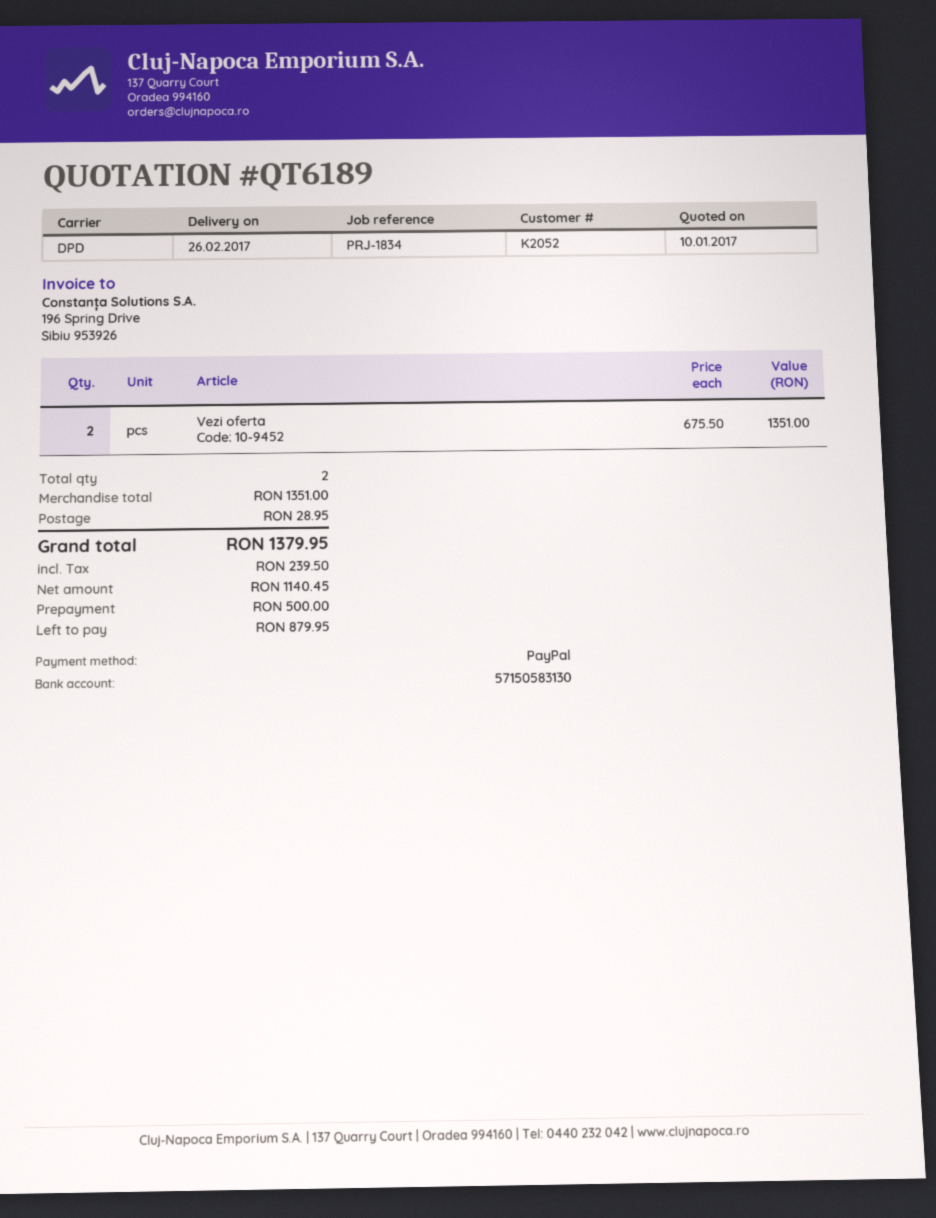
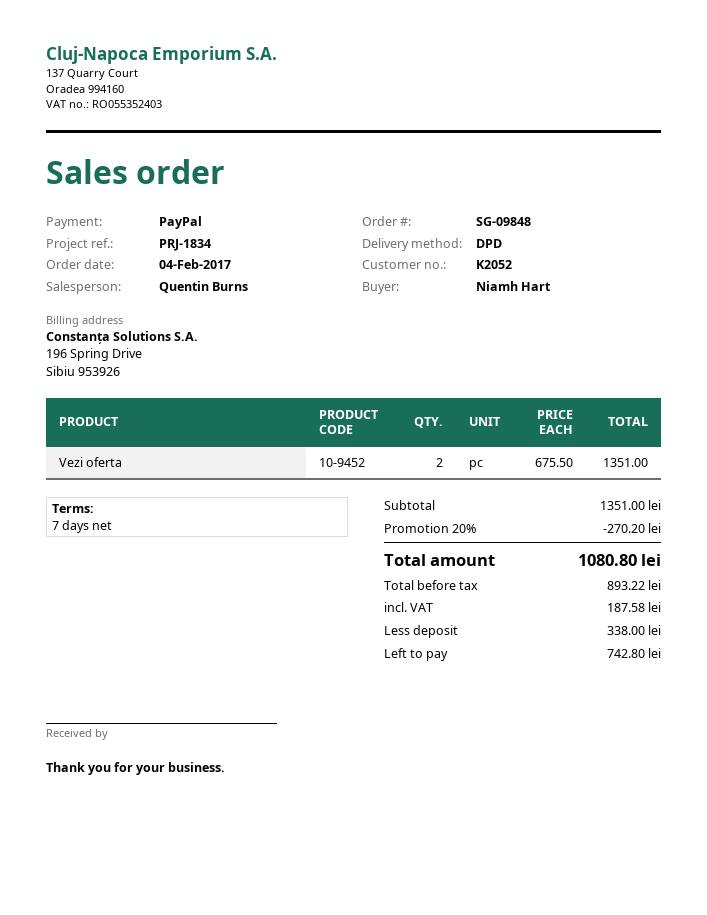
discount: none -> 20% = 270.20
shipping: 28.95 -> none
net: 1140.45 -> 893.22
tax: 239.50 -> 187.58
total: 1379.95 -> 1080.80
deposit: 500.00 -> 338.00
balance: 879.95 -> 742.80

